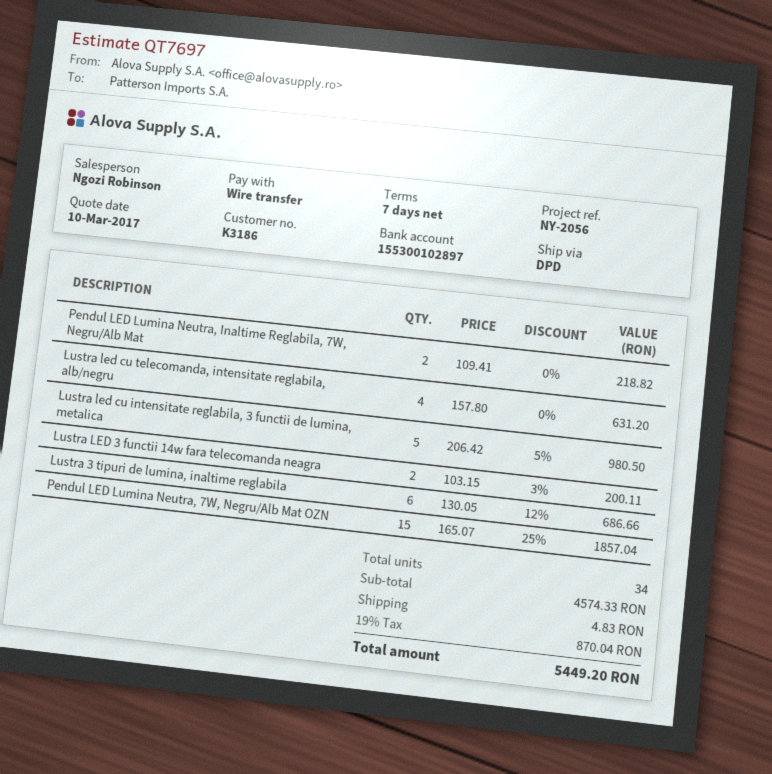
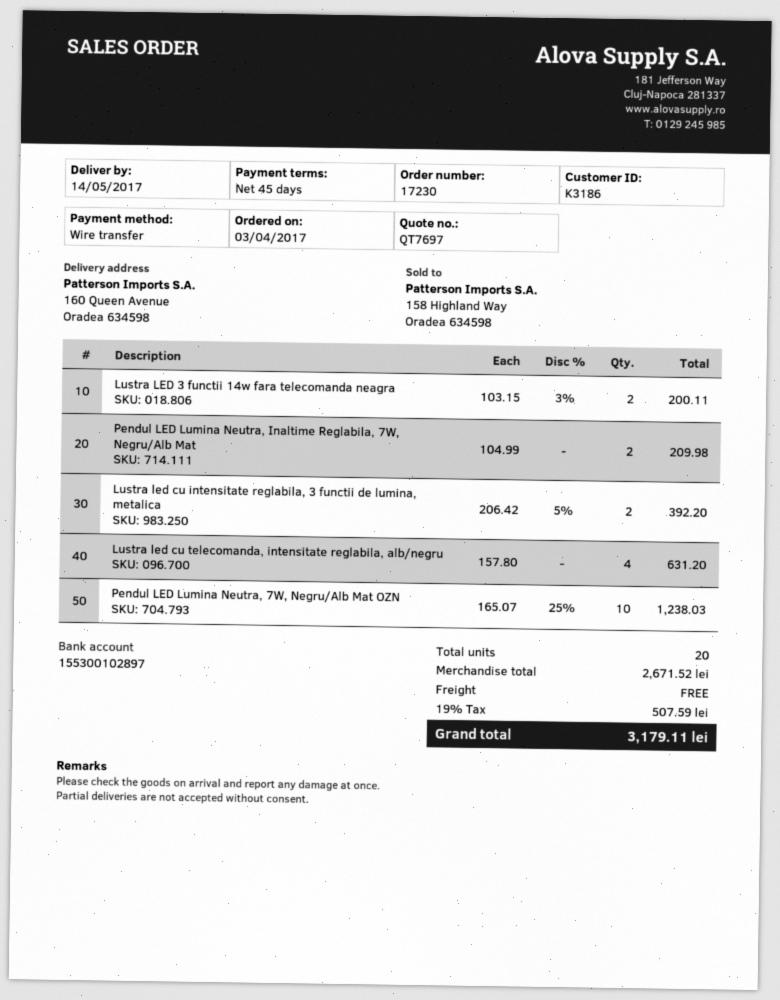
payment terms: 7 days -> 45 days
Pendul LED Lumina Neutra, Inaltime Reglabila, 7W, Negru/Alb Mat: 2 x 109.41 = 218.82 -> 2 x 104.99 = 209.98
Lustra led cu intensitate reglabila, 3 functii de lumina, metalica: 5 x 206.42 - 5% = 980.50 -> 2 x 206.42 - 5% = 392.20
Lustra 3 tipuri de lumina, inaltime reglabila: 6 x 130.05 - 12% = 686.66 -> none
Pendul LED Lumina Neutra, 7W, Negru/Alb Mat OZN: 15 x 165.07 - 25% = 1857.04 -> 10 x 165.07 - 25% = 1238.03
total quantity: 34 -> 20
subtotal: 4574.33 -> 2671.52
shipping: 4.83 -> 0.00
tax: 19% = 870.04 -> 19% = 507.59
total: 5449.20 -> 3179.11

